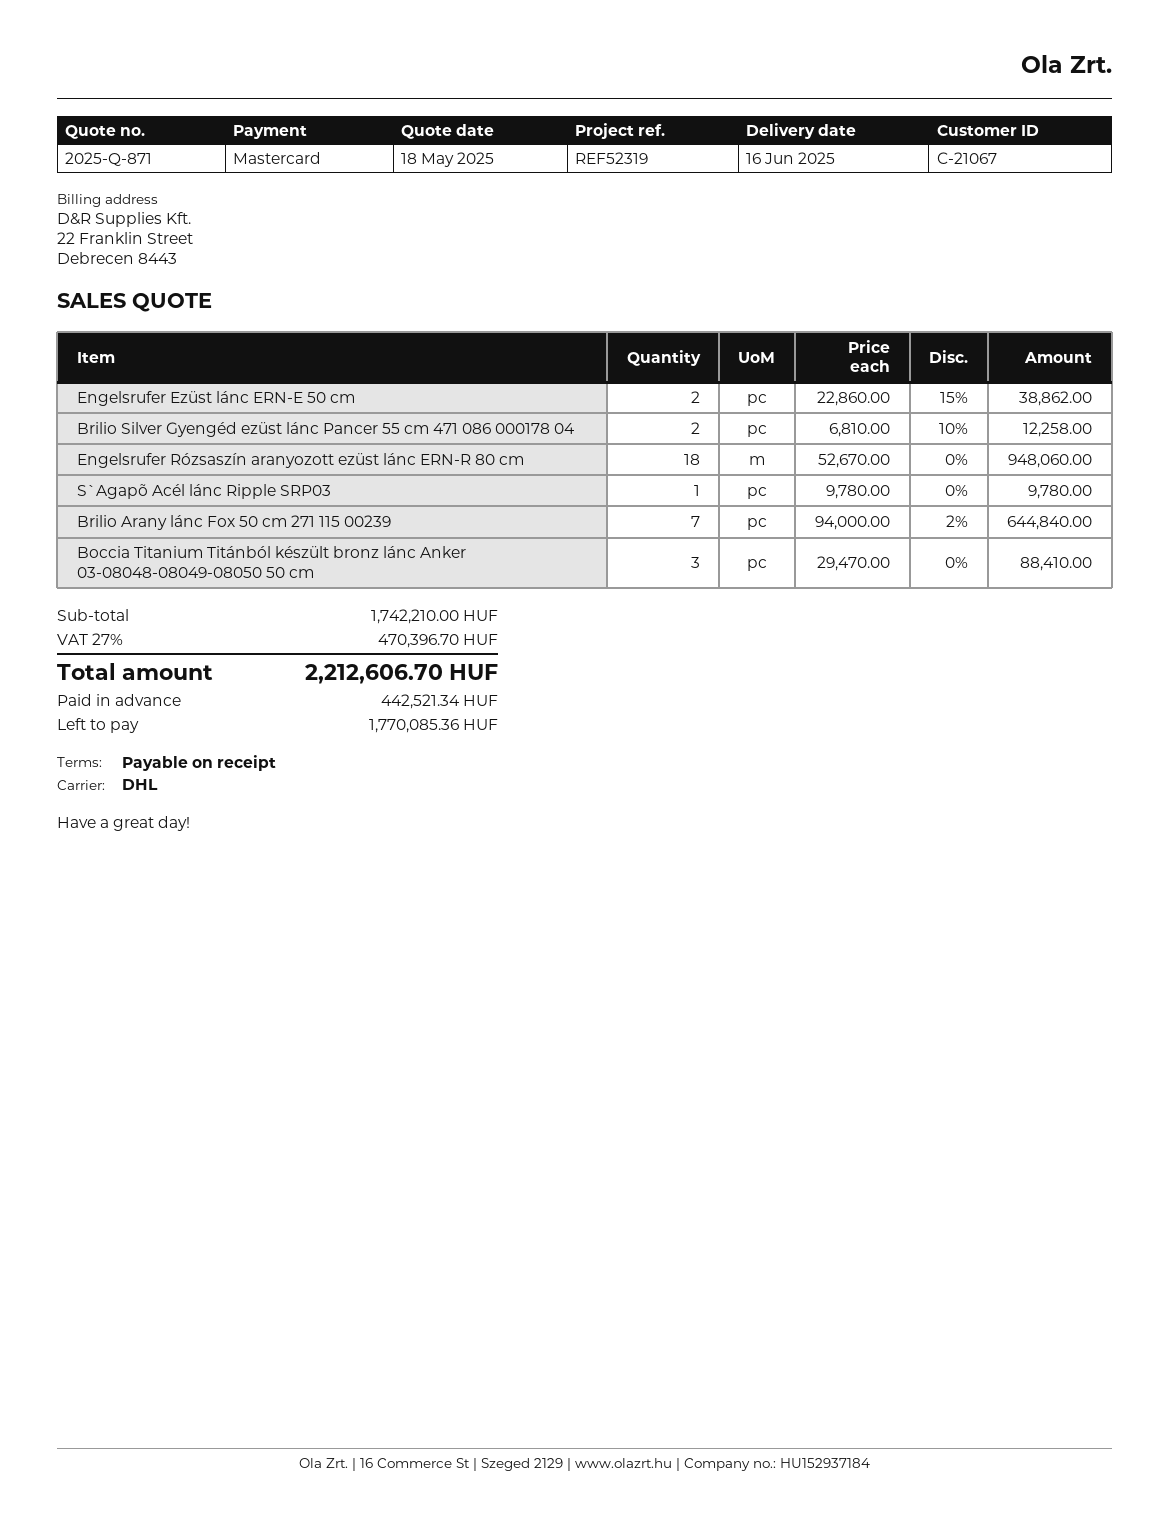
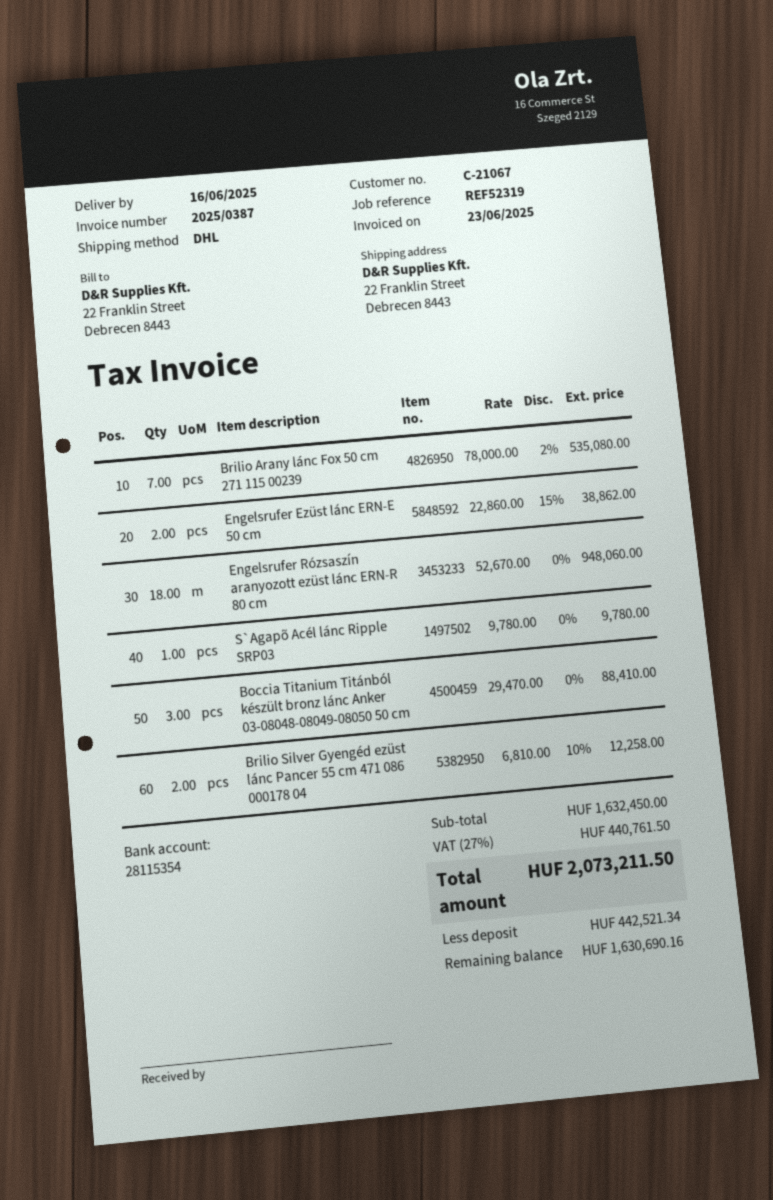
Brilio Arany lánc Fox 50 cm 271 115 00239: 7 x 94000.00 - 2% = 644840.00 -> 7 x 78000.00 - 2% = 535080.00
subtotal: 1742210.00 -> 1632450.00
tax: 27% = 470396.70 -> 27% = 440761.50
total: 2212606.70 -> 2073211.50
balance: 1770085.36 -> 1630690.16

